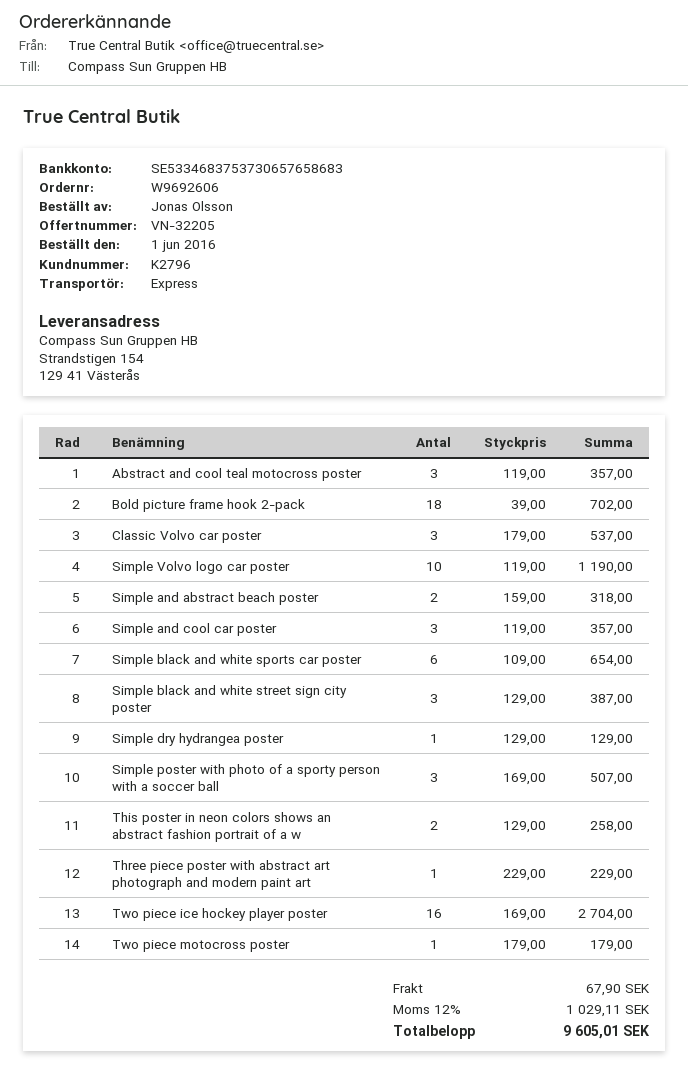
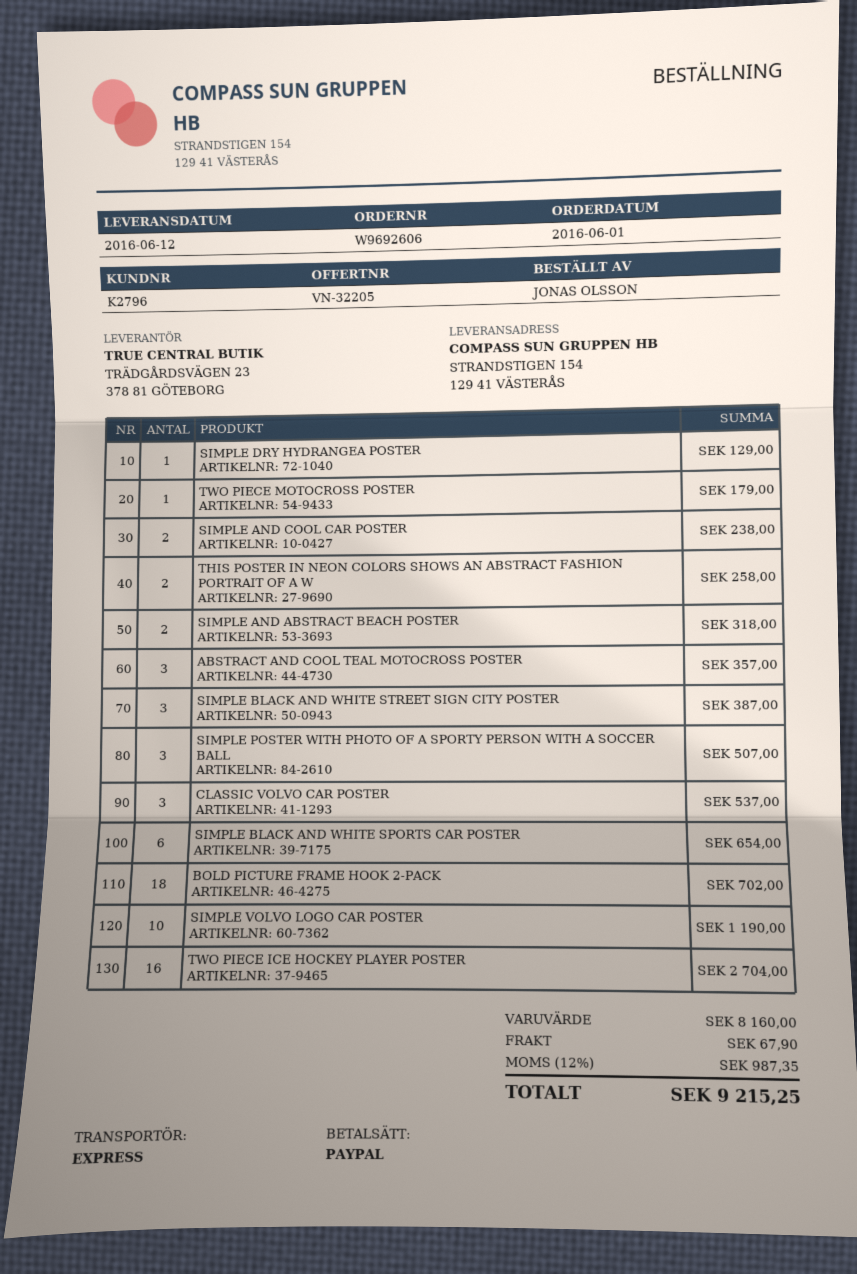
Simple and cool car poster: 3 for 357.00 -> 2 for 238.00
Three piece poster with abstract art photograph and modern paint art: 1 for 229.00 -> none
tax: 12% = 1029.11 -> 12% = 987.35
total: 9605.01 -> 9215.25

